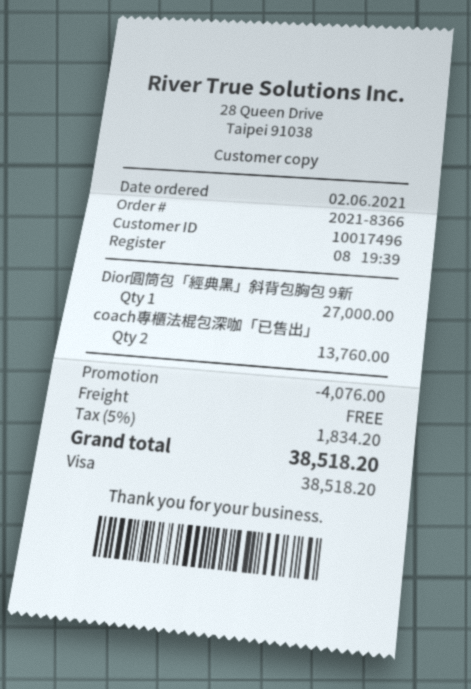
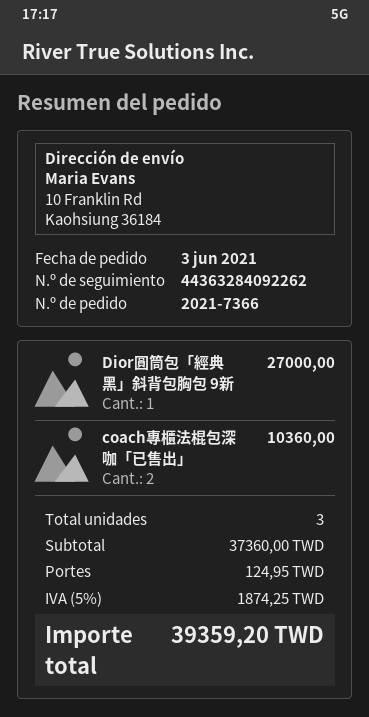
order number: 2021-8366 -> 2021-7366
order date: 2021-06-02 -> 2021-06-03
coach專櫃法棍包深咖「已售出」: 2 for 13760.00 -> 2 for 10360.00
discount: 4076.00 -> none
shipping: 0.00 -> 124.95
tax: 5% = 1834.20 -> 5% = 1874.25
total: 38518.20 -> 39359.20

